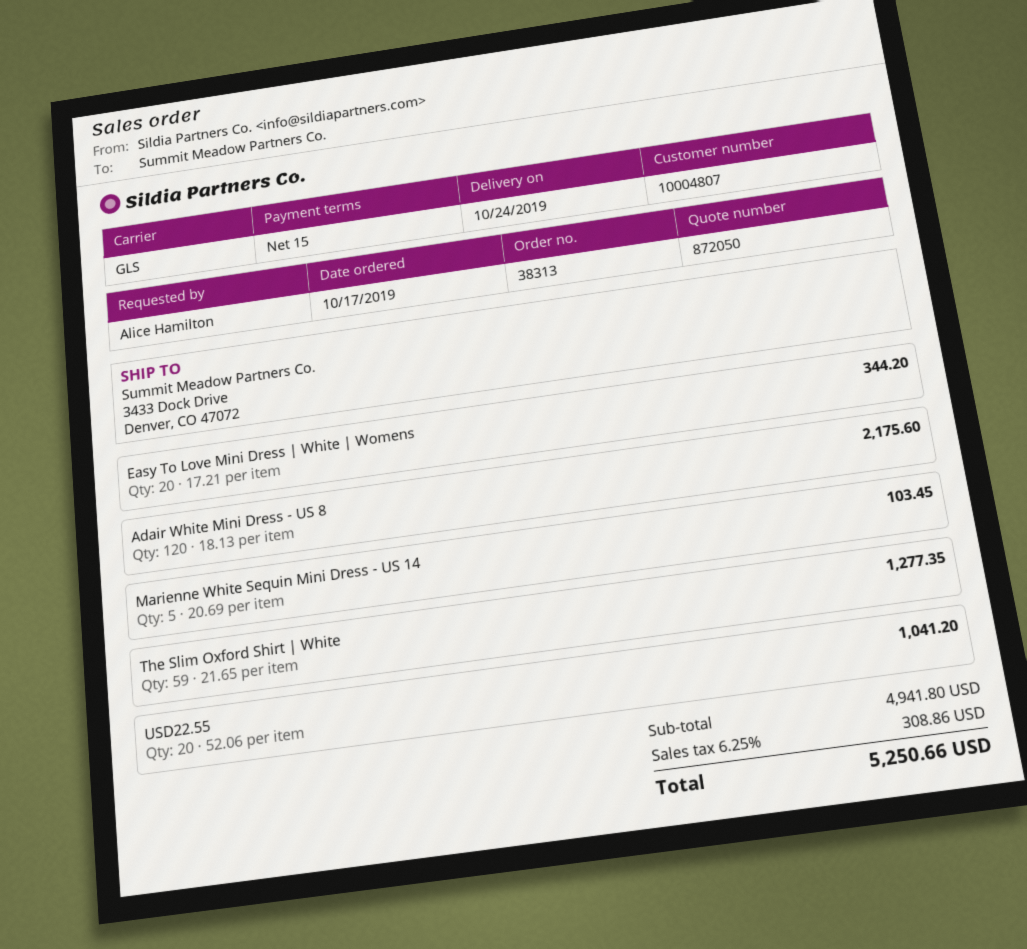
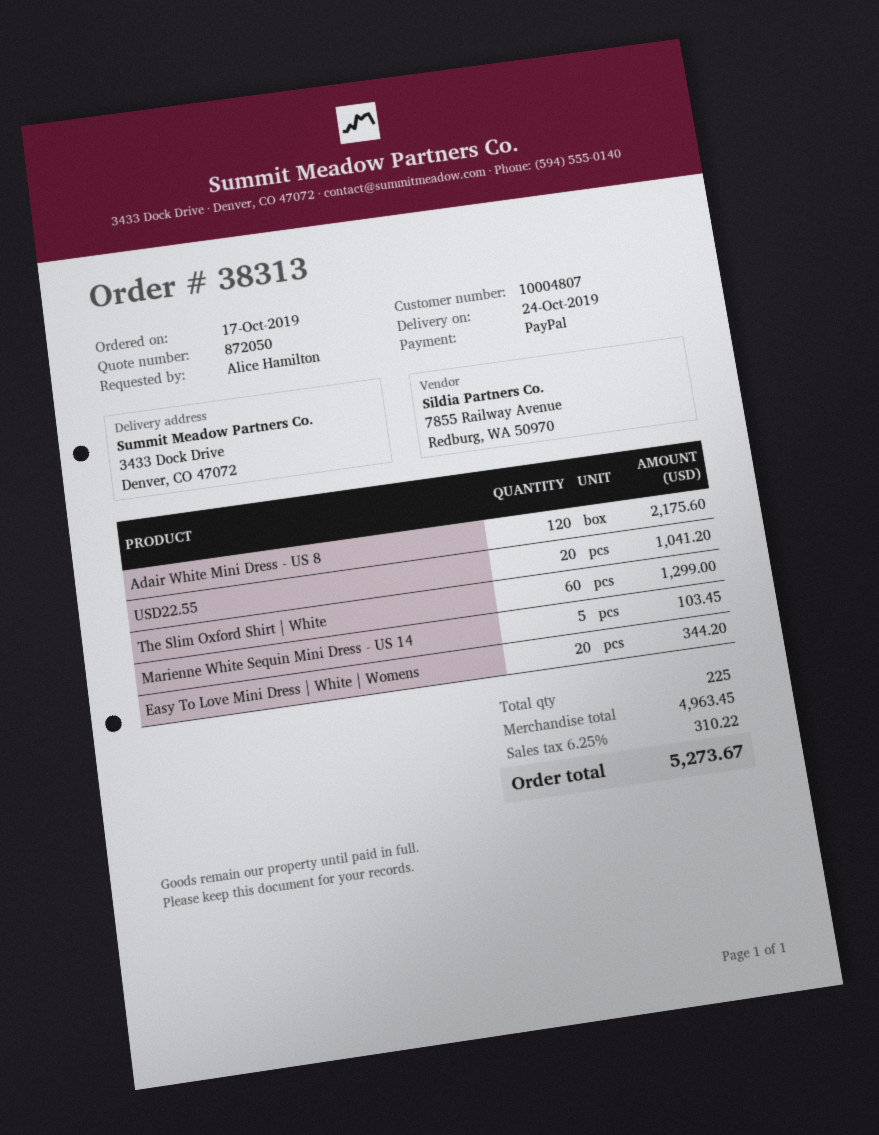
The Slim Oxford Shirt | White: 59 for 1277.35 -> 60 for 1299.00
subtotal: 4941.80 -> 4963.45
tax: 6.25% = 308.86 -> 6.25% = 310.22
total: 5250.66 -> 5273.67

